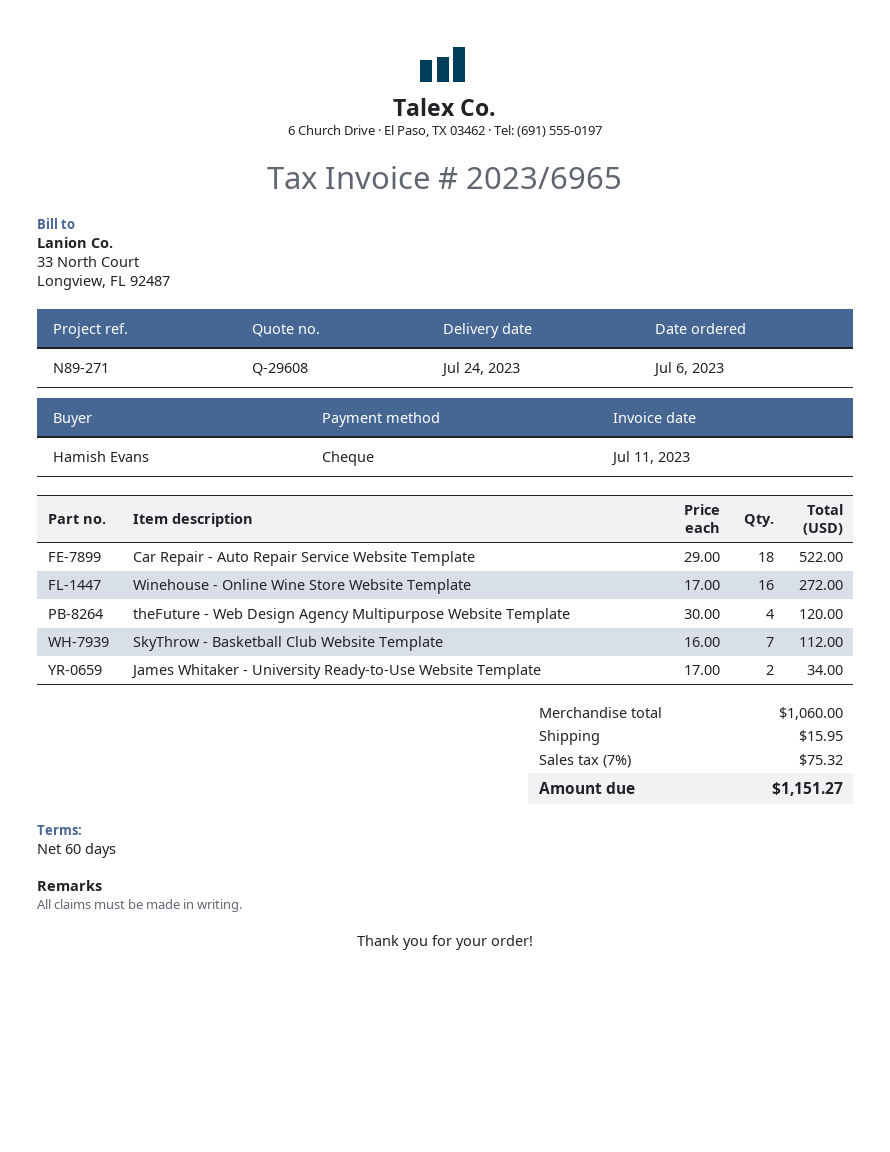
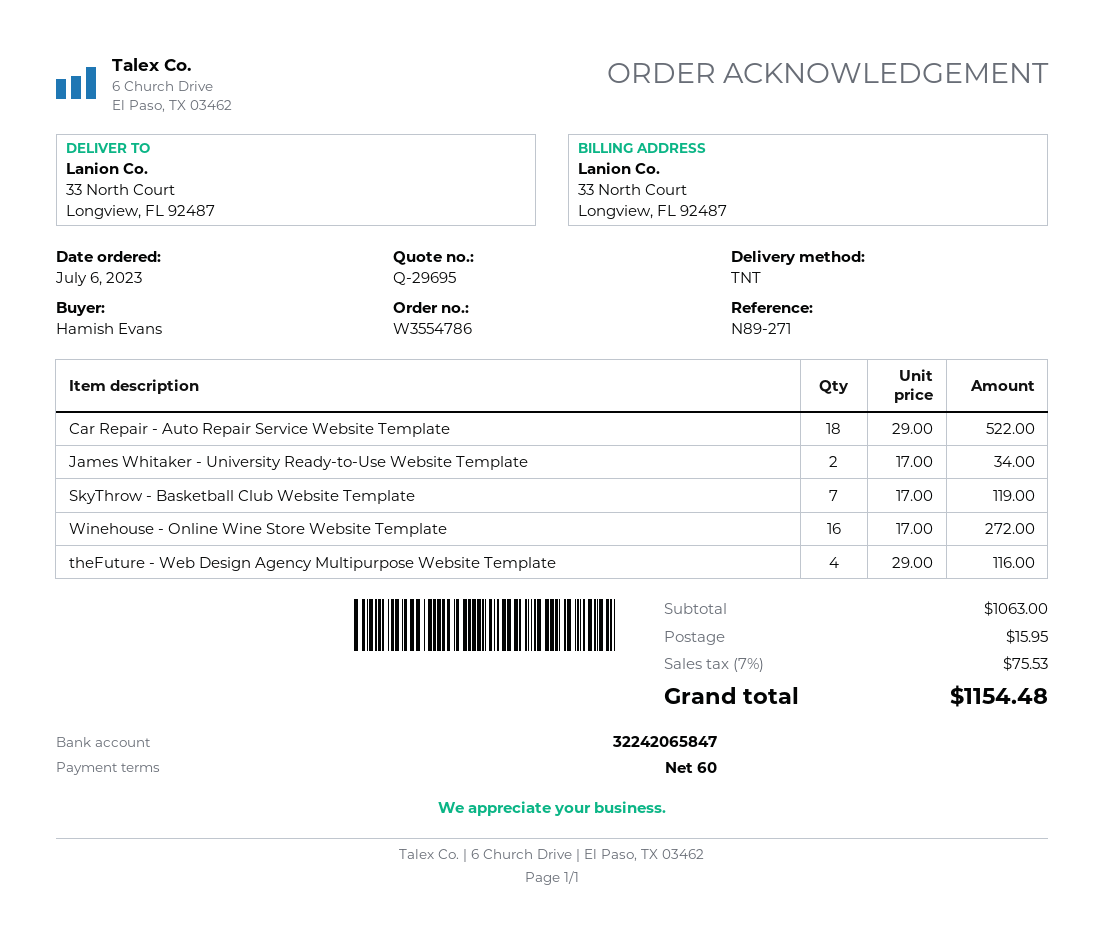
quote number: Q-29608 -> Q-29695
theFuture - Web Design Agency Multipurpose Website Template: 4 x 30.00 = 120.00 -> 4 x 29.00 = 116.00
SkyThrow - Basketball Club Website Template: 7 x 16.00 = 112.00 -> 7 x 17.00 = 119.00
subtotal: 1060.00 -> 1063.00
tax: 7% = 75.32 -> 7% = 75.53
total: 1151.27 -> 1154.48

